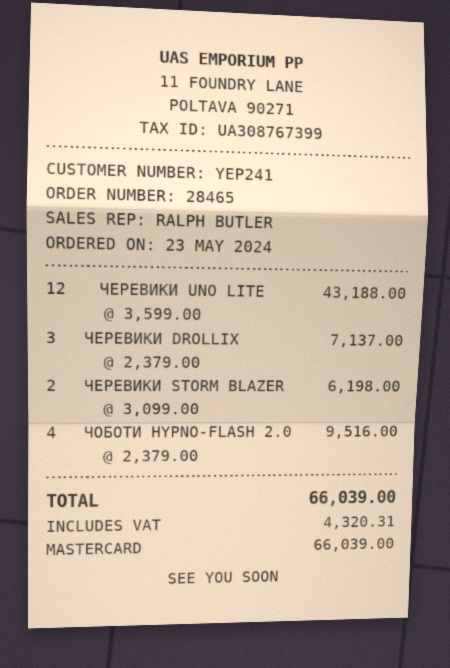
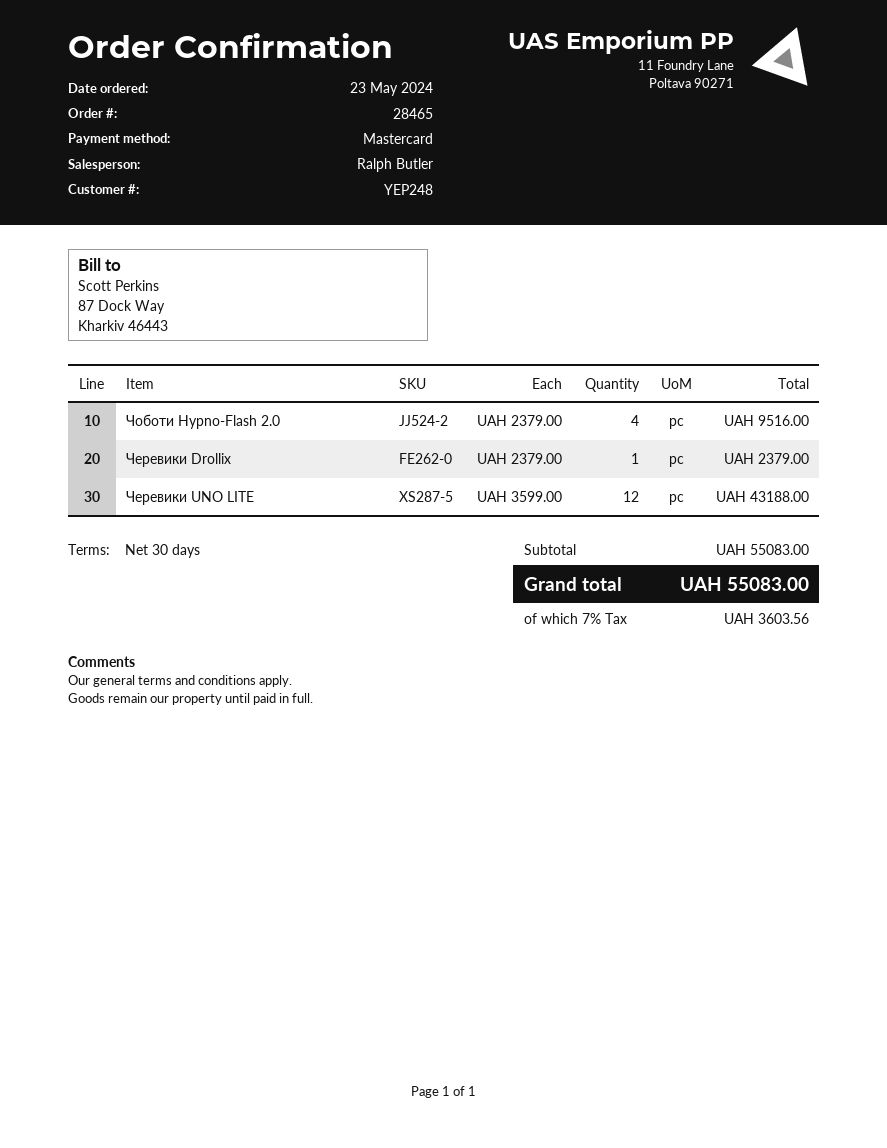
customer number: YEP241 -> YEP248
ЧЕРЕВИКИ DROLLIX: 3 x 2379.00 = 7137.00 -> 1 x 2379.00 = 2379.00
ЧЕРЕВИКИ STORM BLAZER: 2 x 3099.00 = 6198.00 -> none
tax: 4320.31 -> 3603.56
total: 66039.00 -> 55083.00

